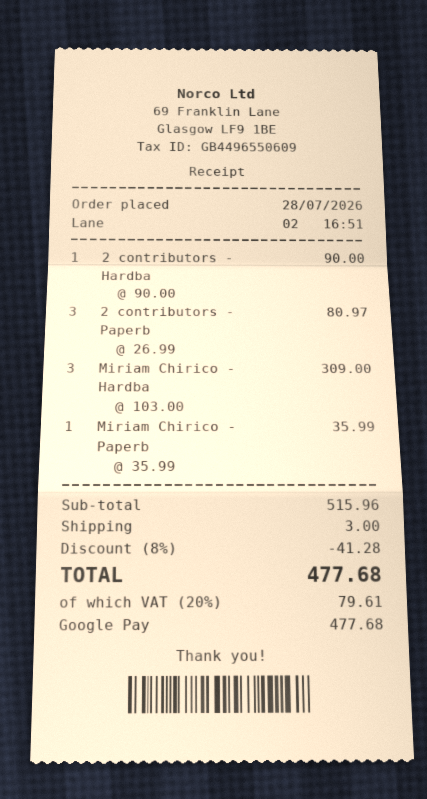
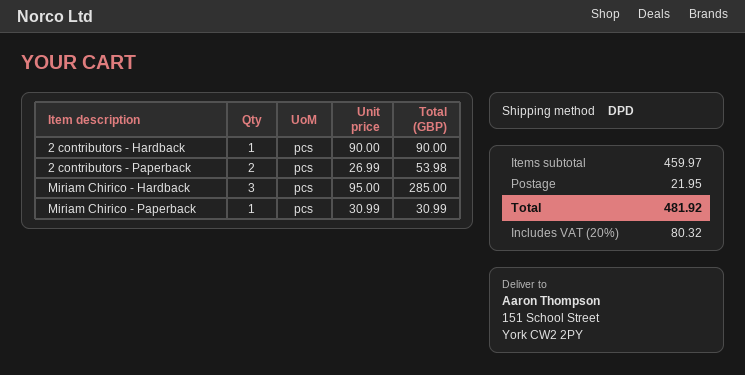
2 contributors - Paperb: 3 x 26.99 = 80.97 -> 2 x 26.99 = 53.98
Miriam Chirico - Hardba: 3 x 103.00 = 309.00 -> 3 x 95.00 = 285.00
Miriam Chirico - Paperb: 1 x 35.99 = 35.99 -> 1 x 30.99 = 30.99
subtotal: 515.96 -> 459.97
discount: 8% = 41.28 -> none
shipping: 3.00 -> 21.95
tax: 20% = 79.61 -> 20% = 80.32
total: 477.68 -> 481.92

